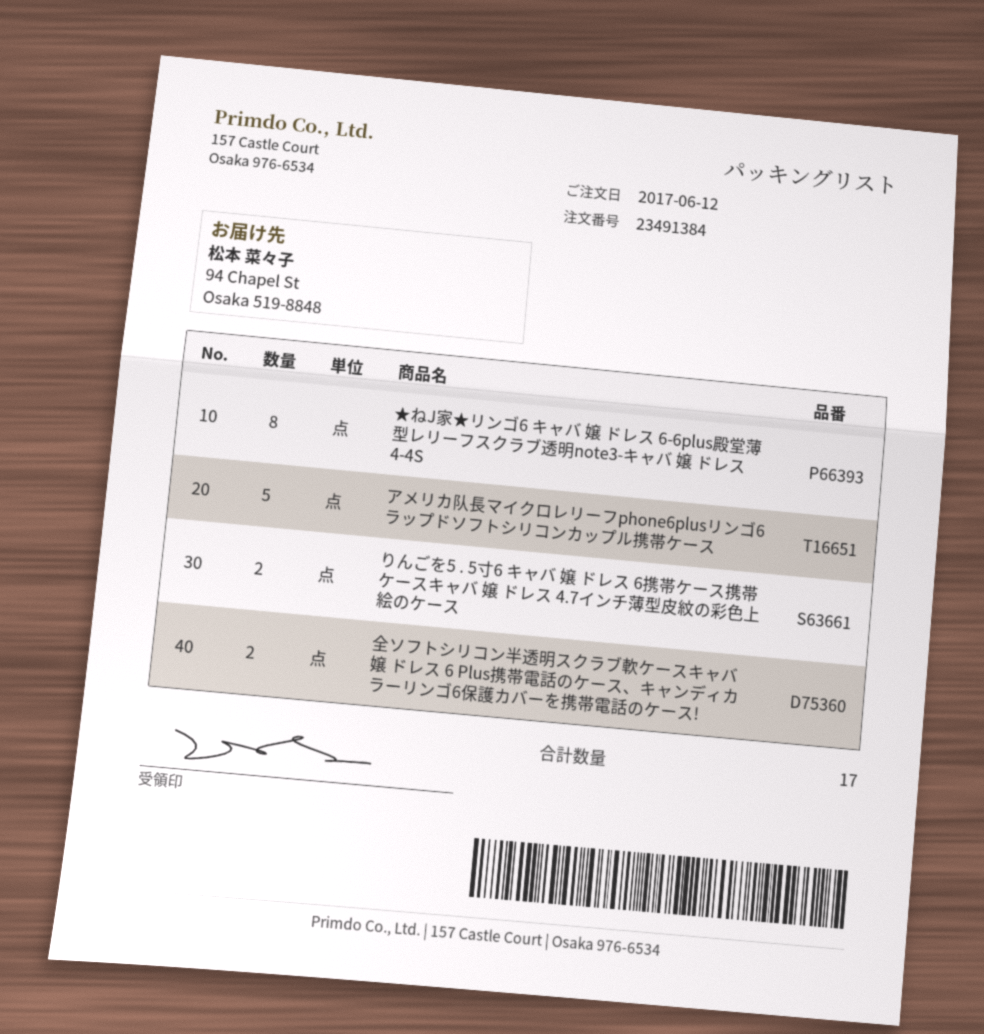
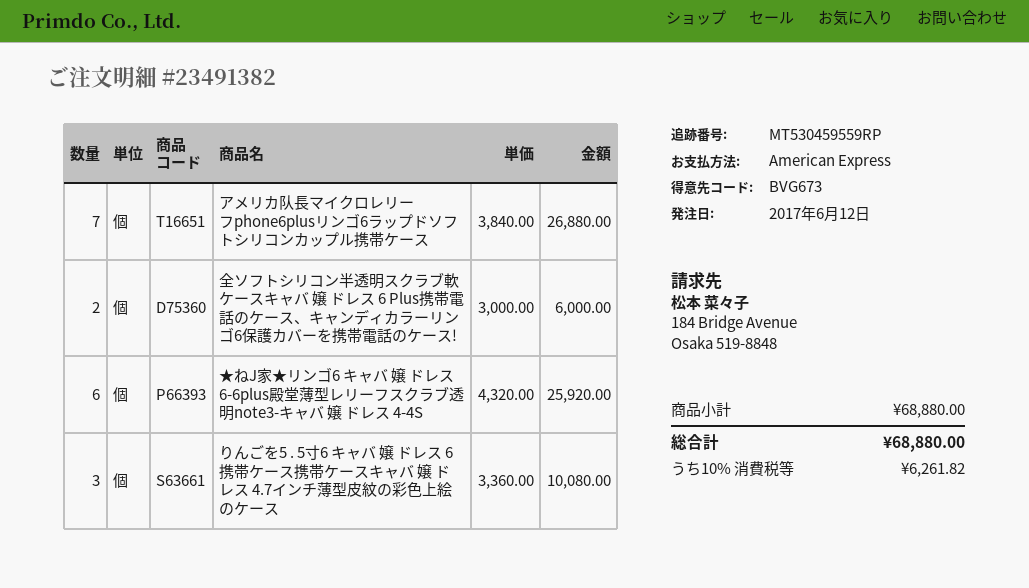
order number: 23491384 -> 23491382
★ねJ家★リンゴ6 キャバ 嬢 ドレス 6-6plus殿堂薄型レリーフスクラブ透明note3-キャバ 嬢 ドレス 4-4S: 8 -> 6
アメリカ队長マイクロレリーフphone6plusリンゴ6ラップドソフトシリコンカップル携帯ケース: 5 -> 7
りんごを5 . 5寸6 キャバ 嬢 ドレス 6携帯ケース携帯ケースキャバ 嬢 ドレス 4.7インチ薄型皮紋の彩色上絵のケース: 2 -> 3

